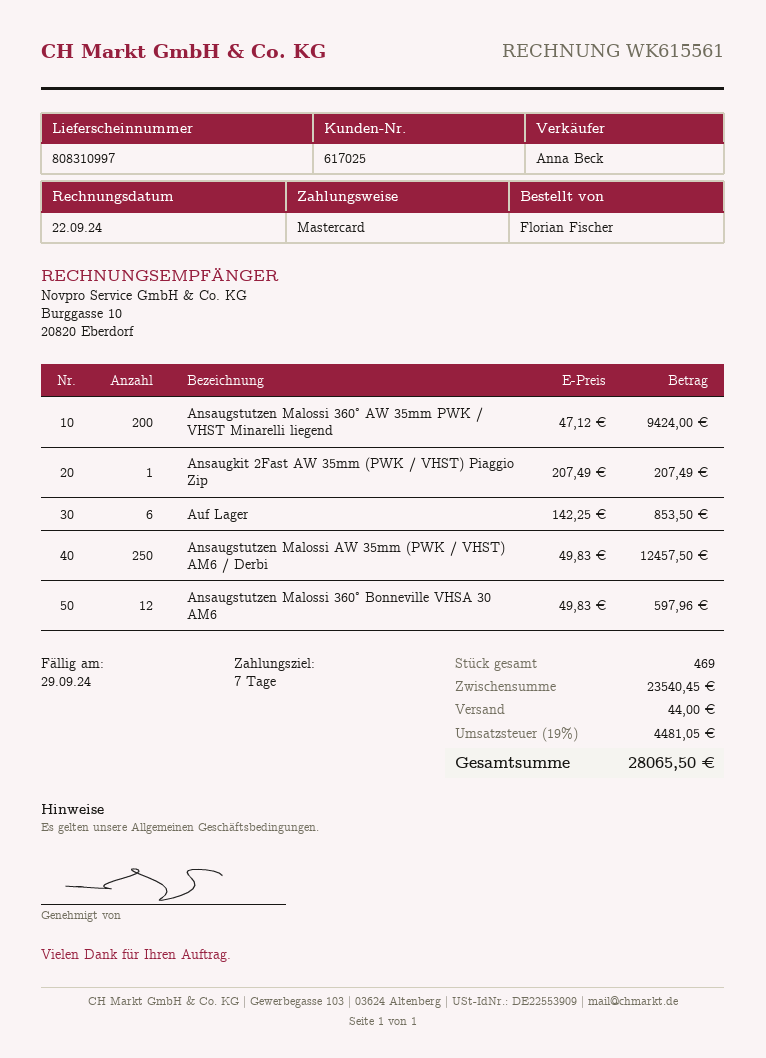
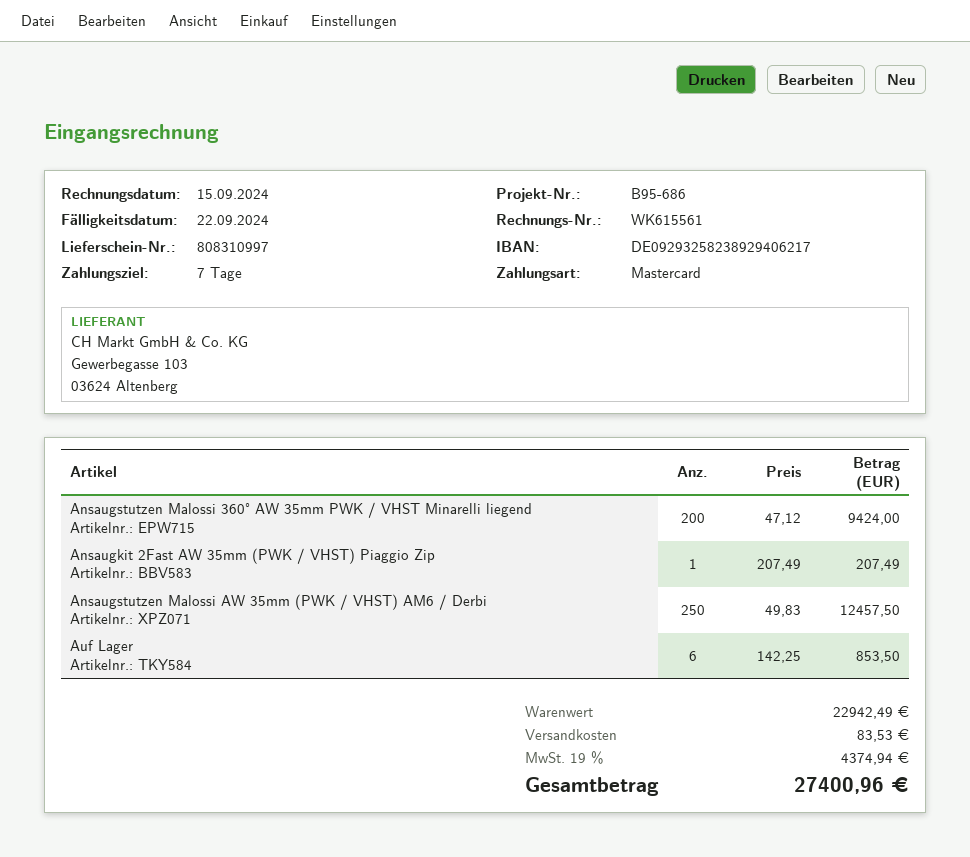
invoice date: 2024-09-22 -> 2024-09-15
due date: 2024-09-29 -> 2024-09-22
Ansaugstutzen Malossi 360° Bonneville VHSA 30 AM6: 12 x 49.83 = 597.96 -> none
subtotal: 23540.45 -> 22942.49
shipping: 44.00 -> 83.53
tax: 19% = 4481.05 -> 19% = 4374.94
total: 28065.50 -> 27400.96

